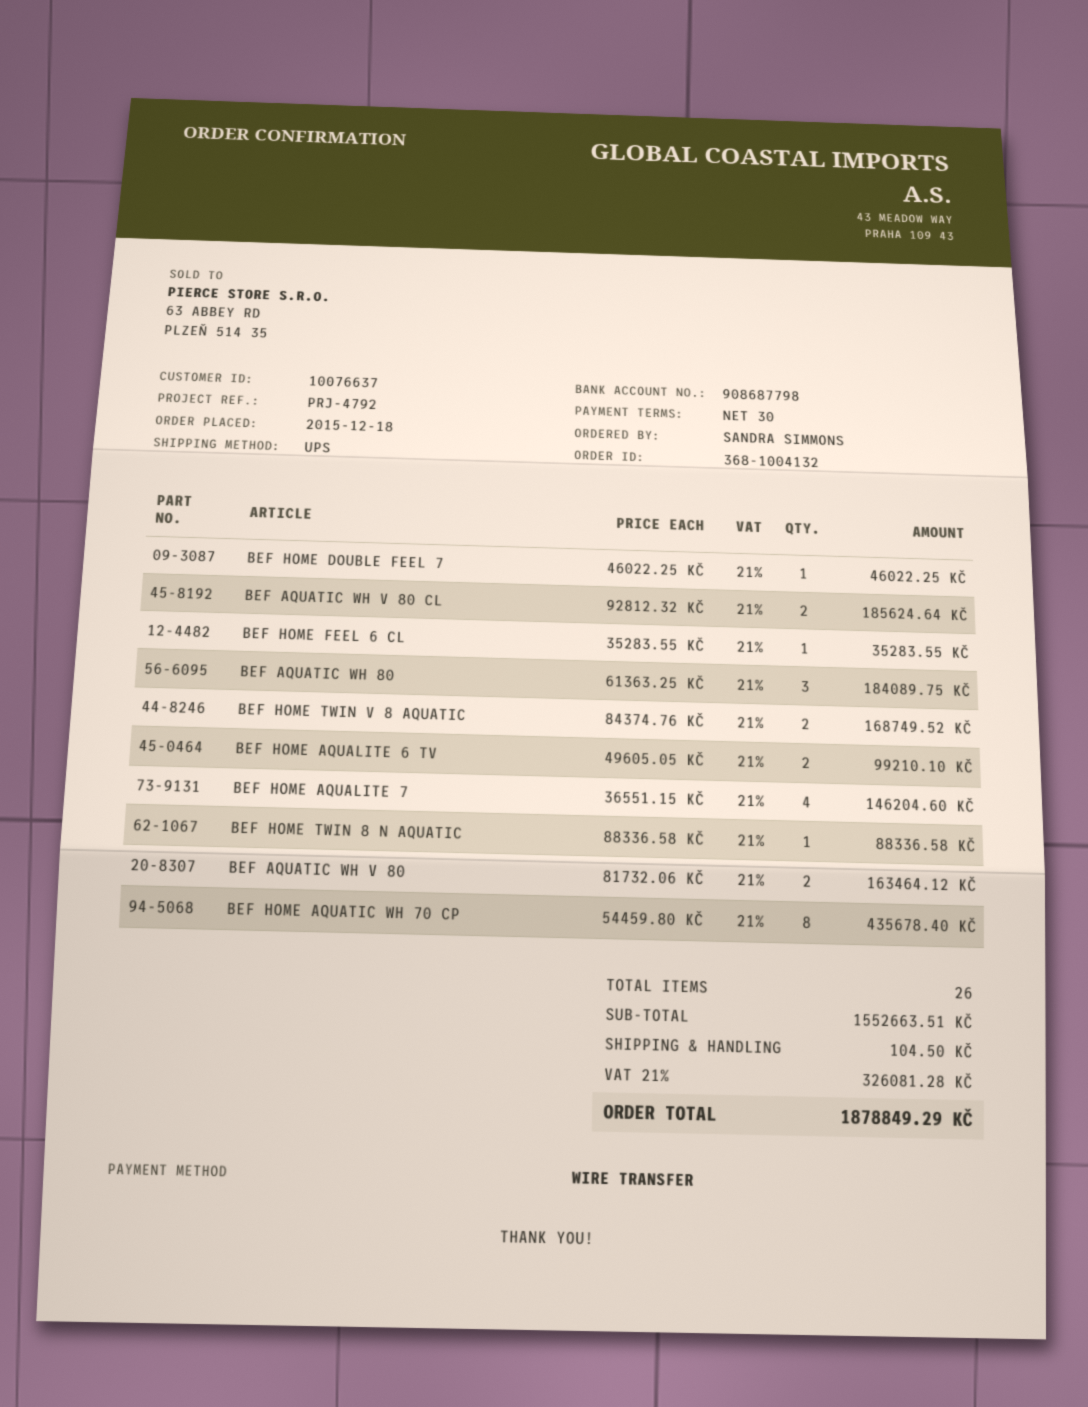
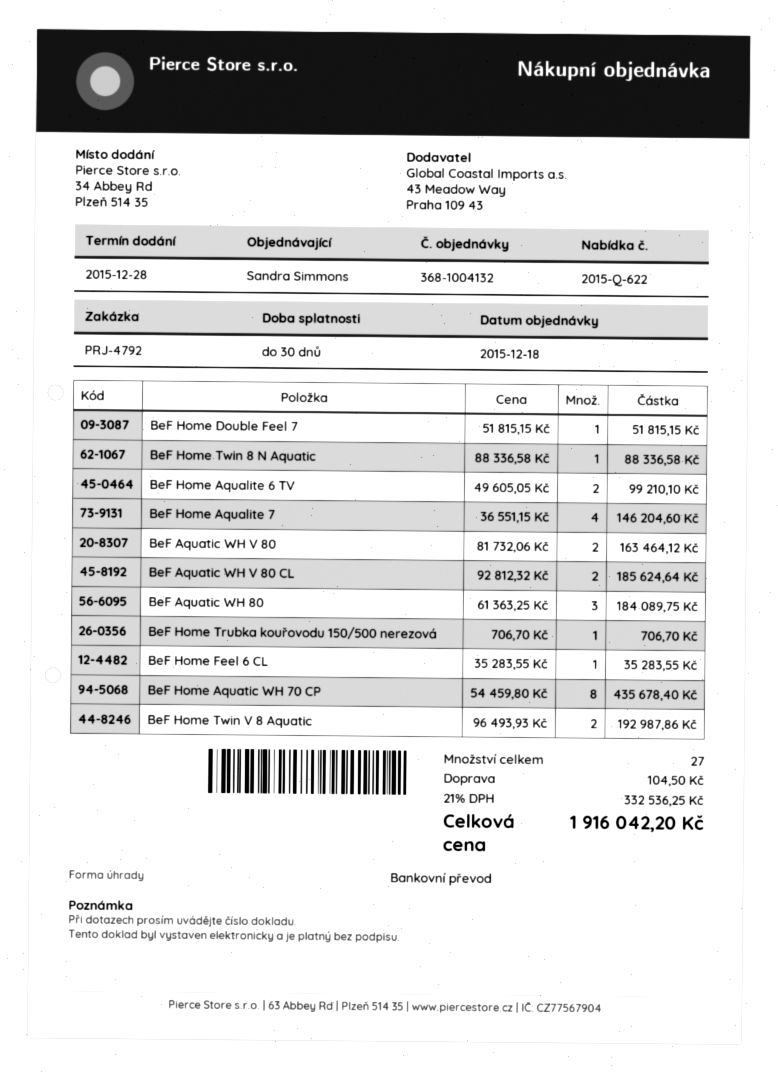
BEF HOME DOUBLE FEEL 7: 1 x 46022.25 = 46022.25 -> 1 x 51815.15 = 51815.15
BEF HOME TWIN V 8 AQUATIC: 2 x 84374.76 = 168749.52 -> 2 x 96493.93 = 192987.86
BeF Home Trubka kouřovodu 150/500 nerezová: none -> 1 x 706.70 = 706.70
total quantity: 26 -> 27
tax: 21% = 326081.28 -> 21% = 332536.25
total: 1878849.29 -> 1916042.20

